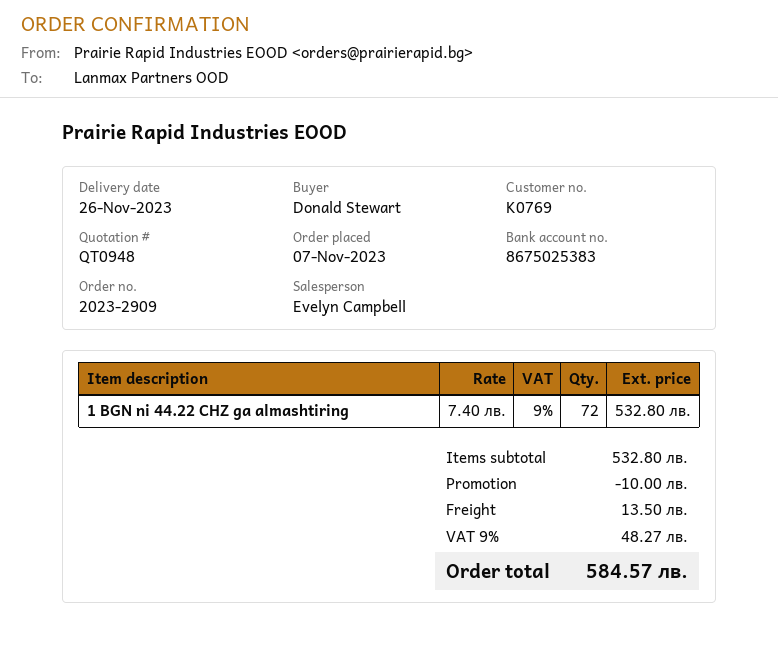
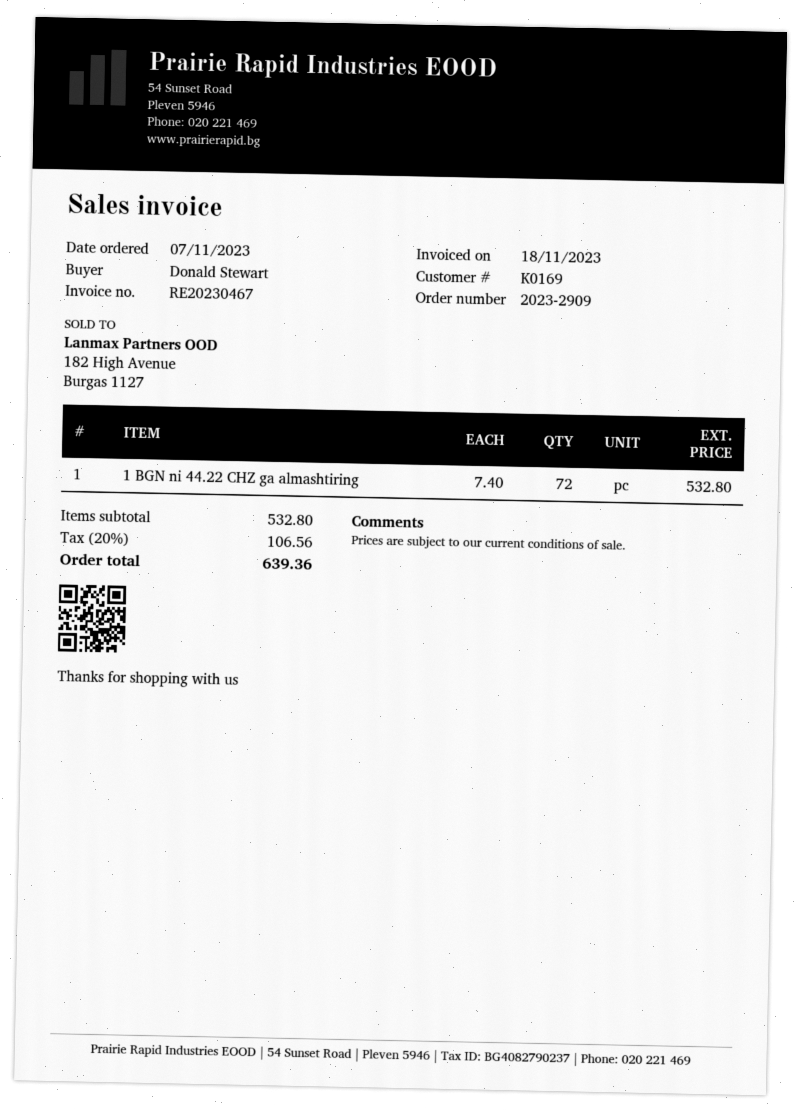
customer number: K0769 -> K0169
discount: 10.00 -> none
shipping: 13.50 -> none
tax: 9% = 48.27 -> 20% = 106.56
total: 584.57 -> 639.36

